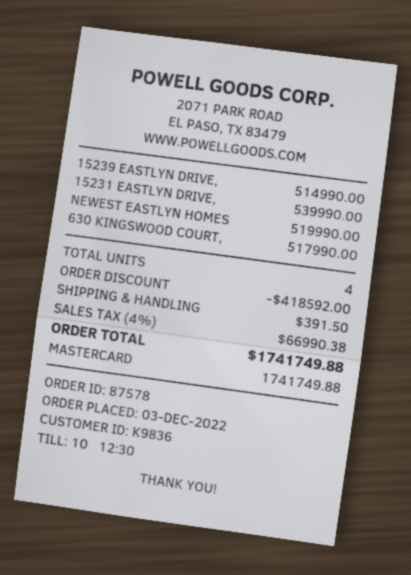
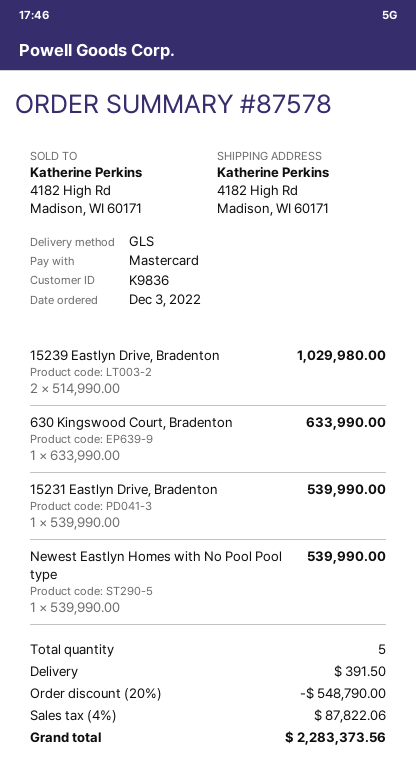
15239 EASTLYN DRIVE,: 1 x 514990.00 = 514990.00 -> 2 x 514990.00 = 1029980.00
NEWEST EASTLYN HOMES: 1 x 519990.00 = 519990.00 -> 1 x 539990.00 = 539990.00
630 KINGSWOOD COURT,: 1 x 517990.00 = 517990.00 -> 1 x 633990.00 = 633990.00
total quantity: 4 -> 5
discount: 418592.00 -> 548790.00
tax: 4% = 66990.38 -> 4% = 87822.06
total: 1741749.88 -> 2283373.56

